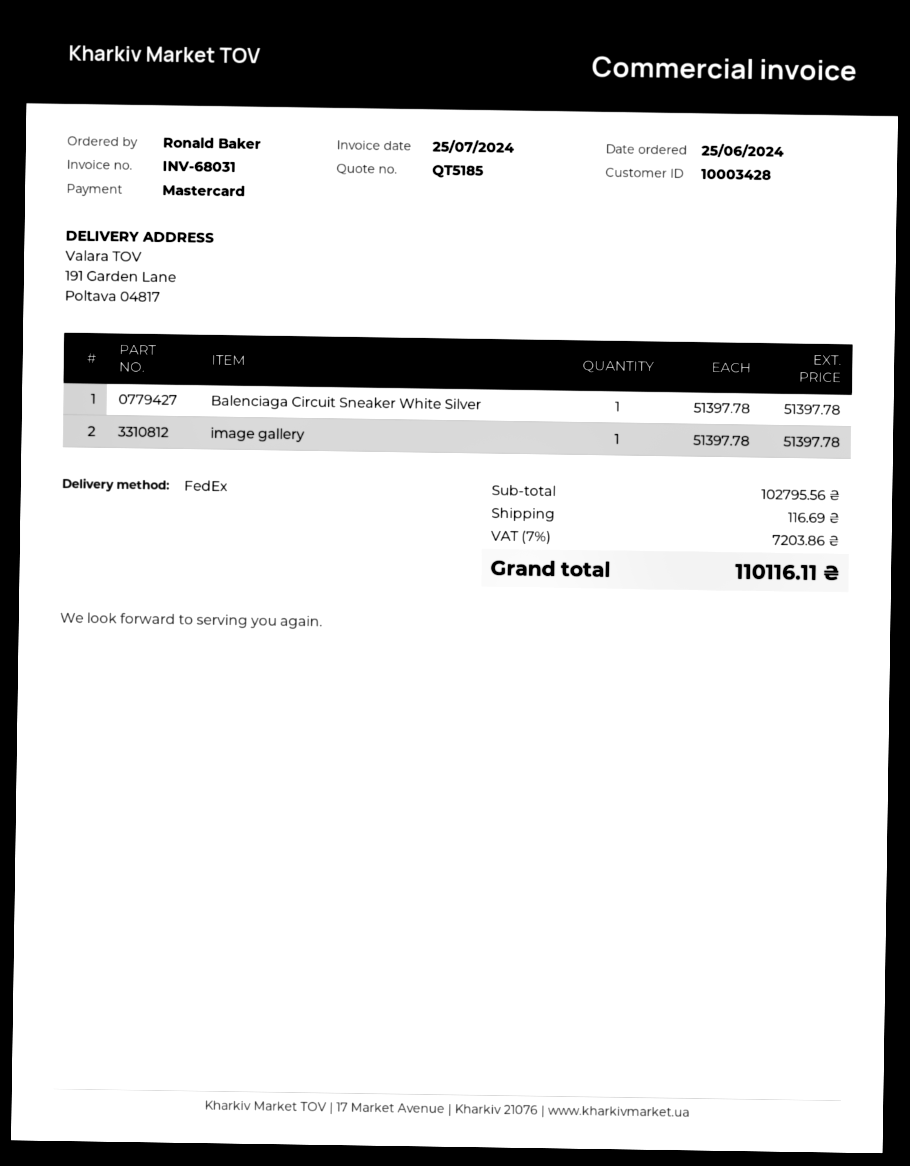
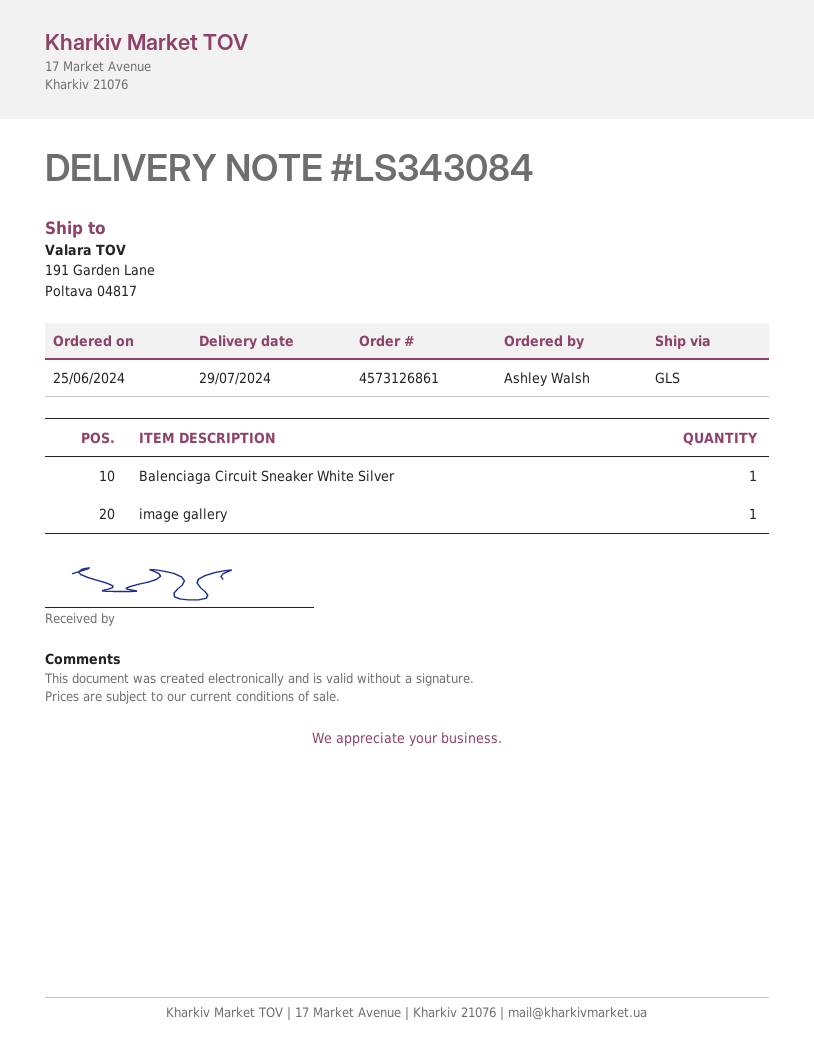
ordered by: Ronald Baker -> Ashley Walsh
shipping method: FedEx -> GLS

